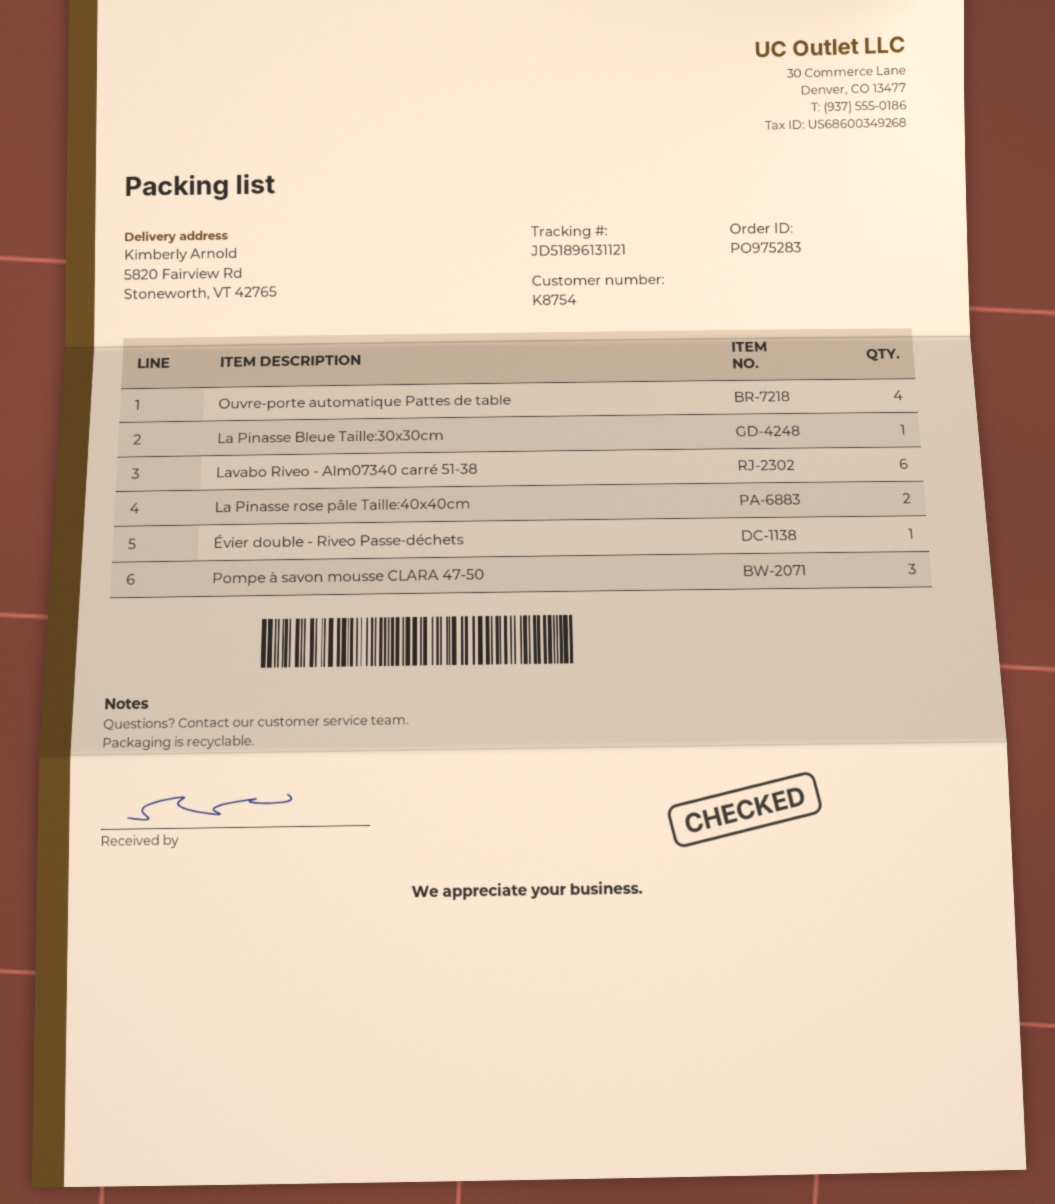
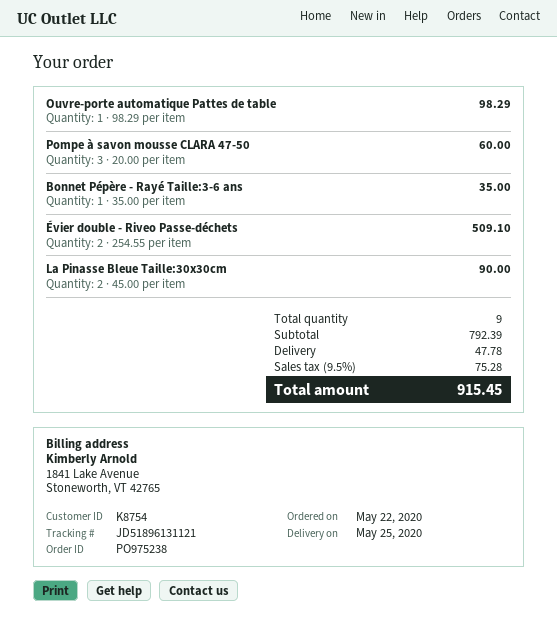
order number: PO975283 -> PO975238
Ouvre-porte automatique Pattes de table: 4 -> 1
La Pinasse Bleue Taille:30x30cm: 1 -> 2
Lavabo Riveo - Alm07340 carré 51-38: 6 -> none
La Pinasse rose pâle Taille:40x40cm: 2 -> none
Évier double - Riveo Passe-déchets: 1 -> 2
Bonnet Pépère - Rayé Taille:3-6 ans: none -> 1

